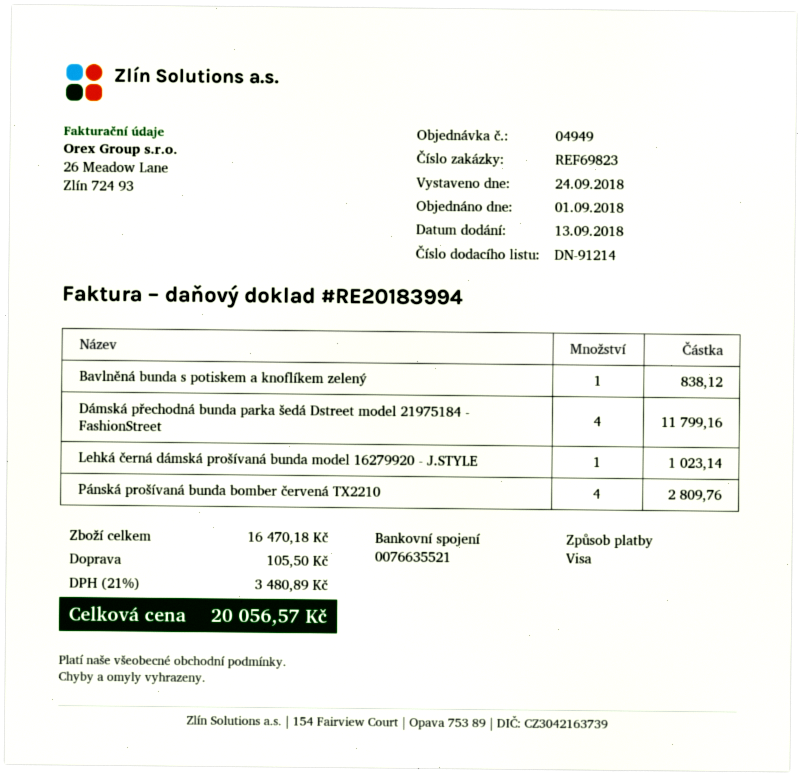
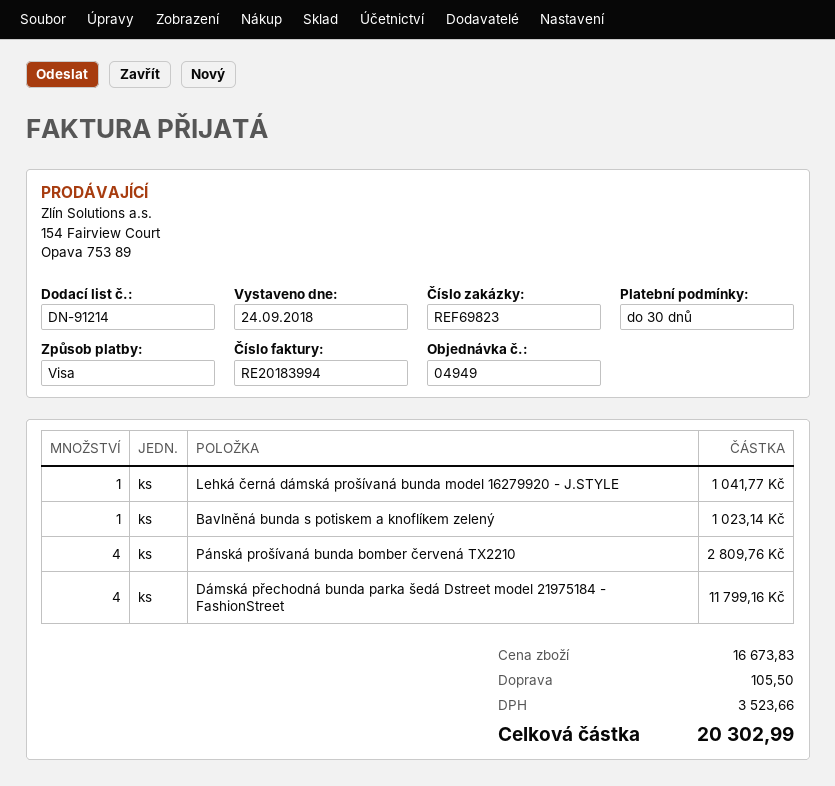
Bavlněná bunda s potiskem a knoflíkem zelený: 1 for 838.12 -> 1 for 1023.14
Lehká černá dámská prošívaná bunda model 16279920 - J.STYLE: 1 for 1023.14 -> 1 for 1041.77
subtotal: 16470.18 -> 16673.83
tax: 3480.89 -> 3523.66
total: 20056.57 -> 20302.99

